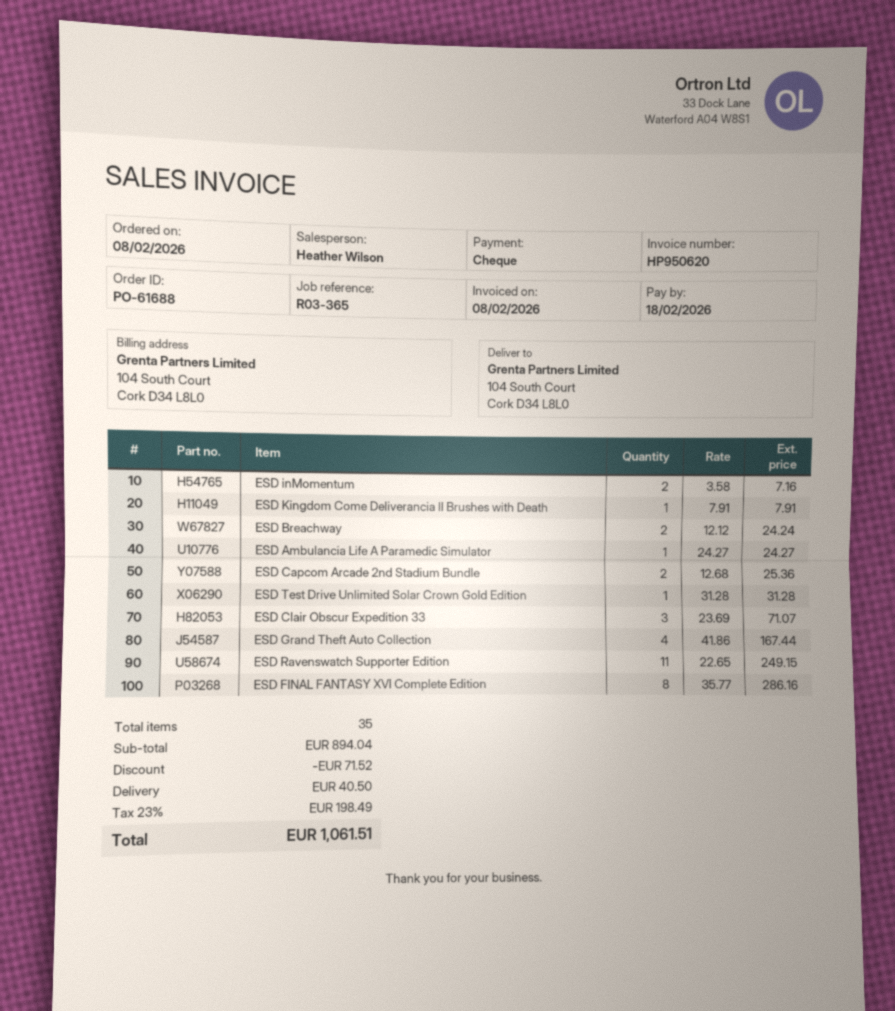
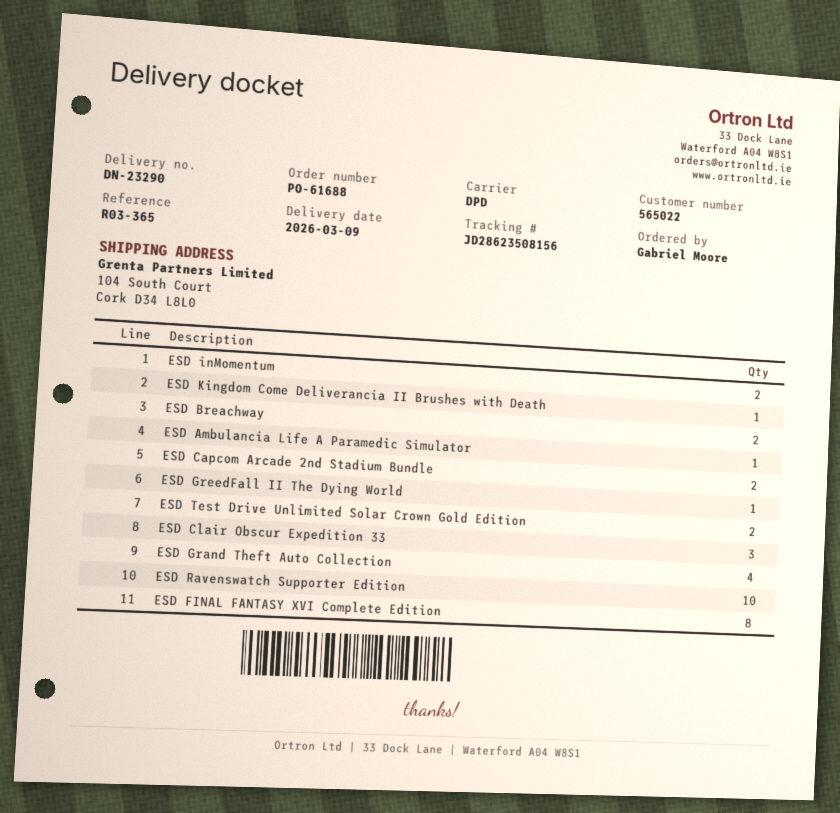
ESD Test Drive Unlimited Solar Crown Gold Edition: 1 -> 2
ESD Ravenswatch Supporter Edition: 11 -> 10
ESD GreedFall II The Dying World: none -> 1

